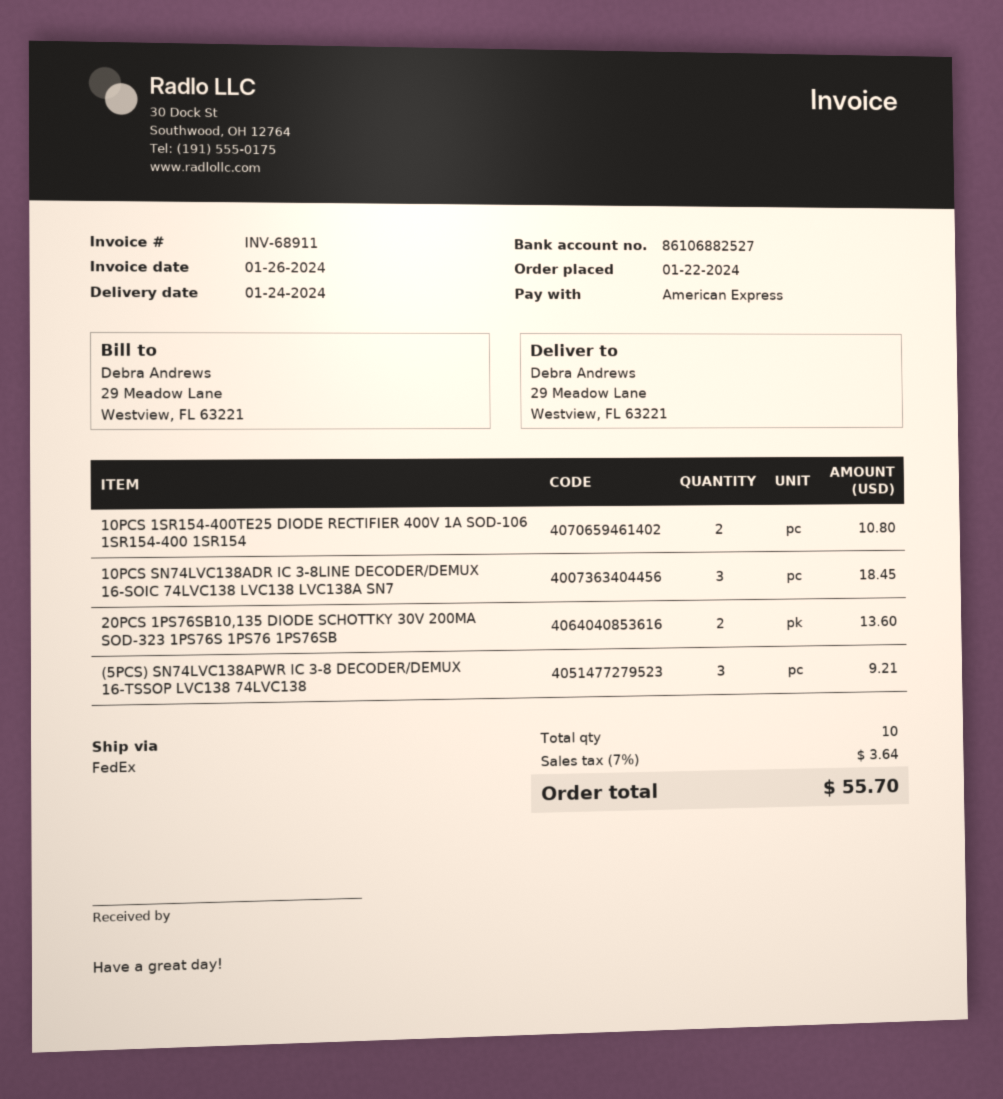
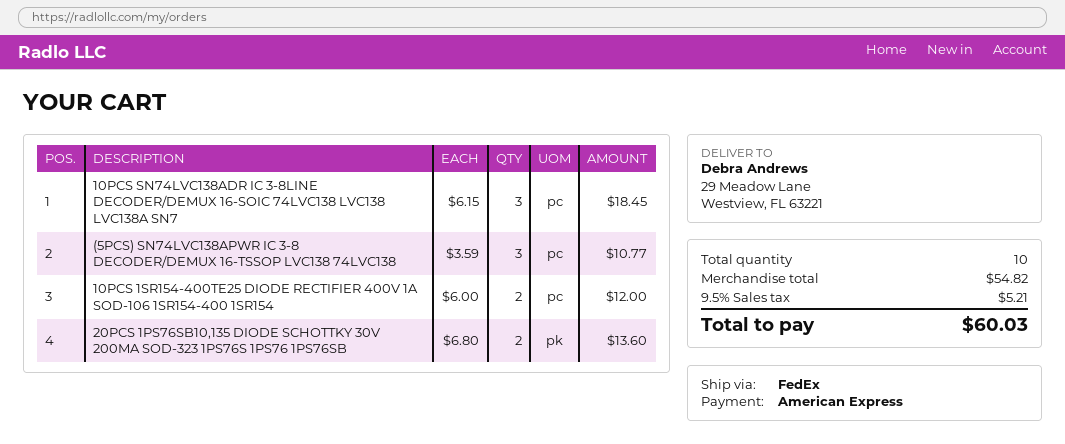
10PCS 1SR154-400TE25 DIODE RECTIFIER 400V 1A SOD-106 1SR154-400 1SR154: 2 for 10.80 -> 2 for 12.00
(5PCS) SN74LVC138APWR IC 3-8 DECODER/DEMUX 16-TSSOP LVC138 74LVC138: 3 for 9.21 -> 3 for 10.77
tax: 7% = 3.64 -> 9.5% = 5.21
total: 55.70 -> 60.03

